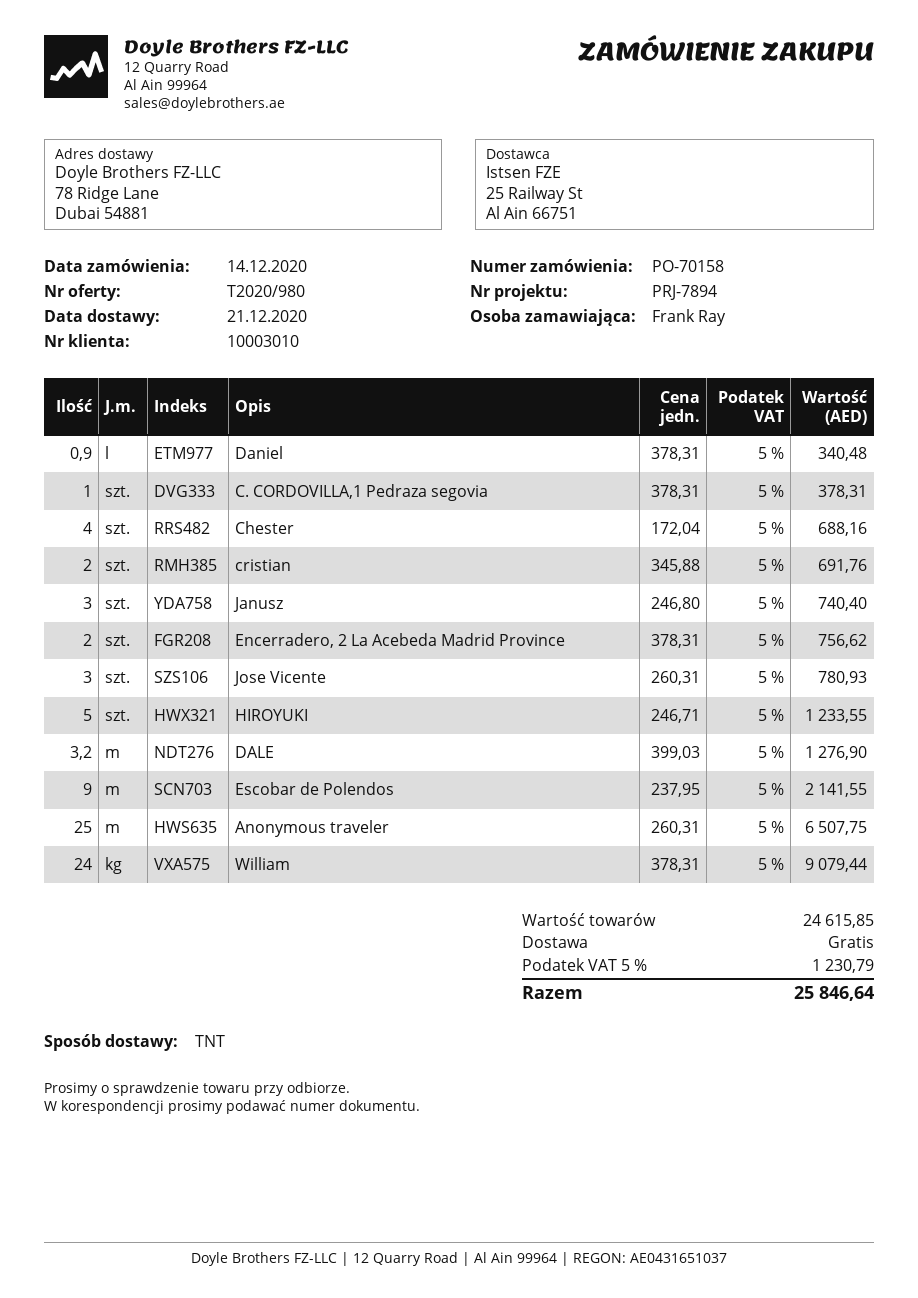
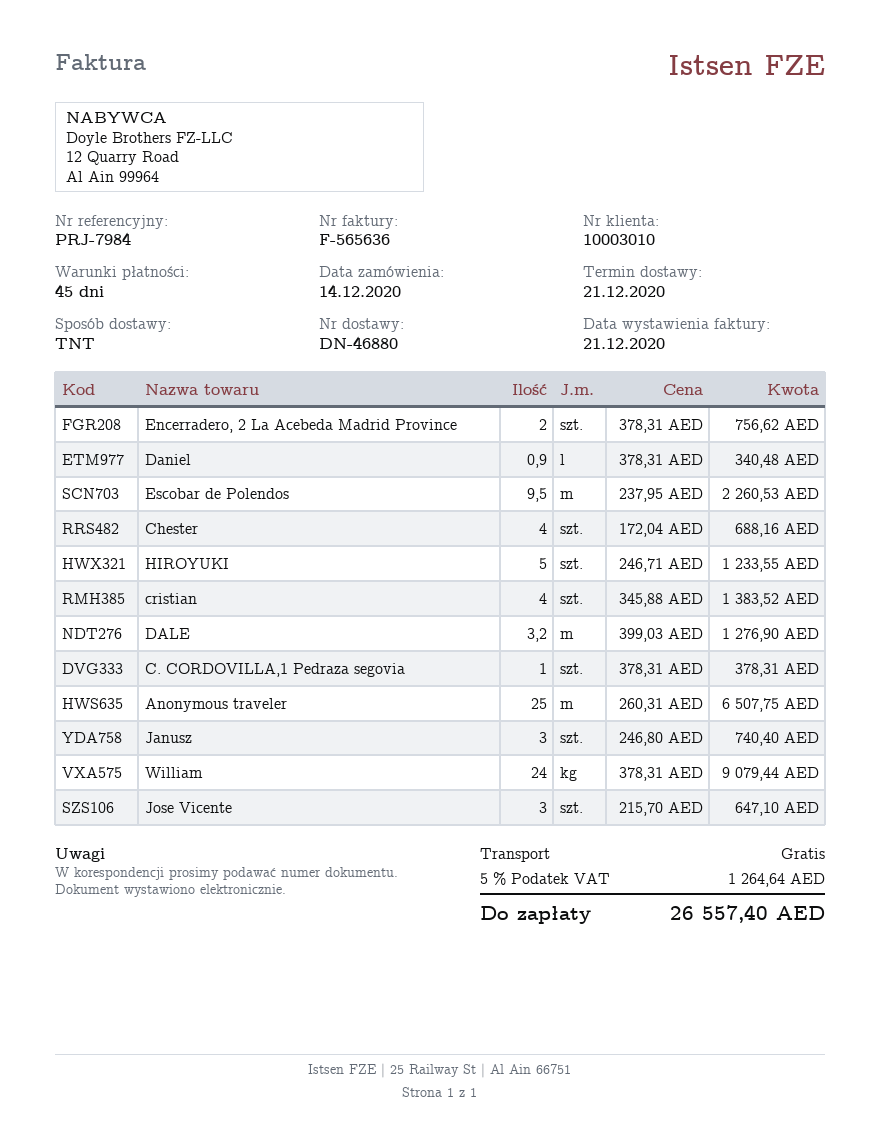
reference: PRJ-7894 -> PRJ-7984
cristian: 2 x 345.88 = 691.76 -> 4 x 345.88 = 1383.52
Jose Vicente: 3 x 260.31 = 780.93 -> 3 x 215.70 = 647.10
Escobar de Polendos: 9 x 237.95 = 2141.55 -> 9.5 x 237.95 = 2260.53
tax: 5% = 1230.79 -> 5% = 1264.64
total: 25846.64 -> 26557.40

